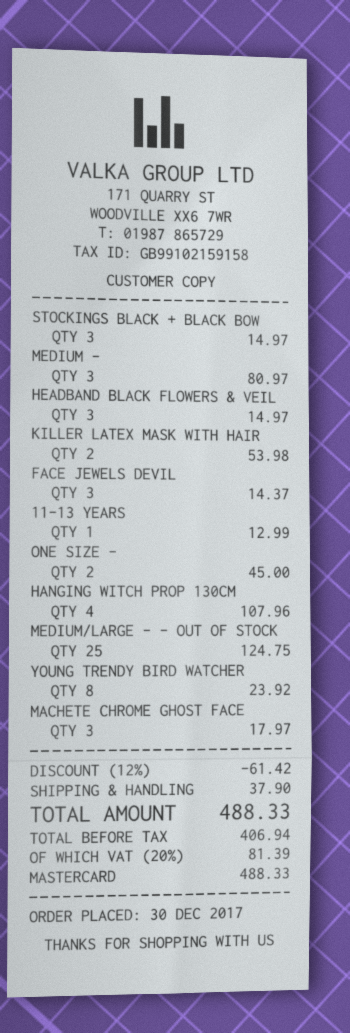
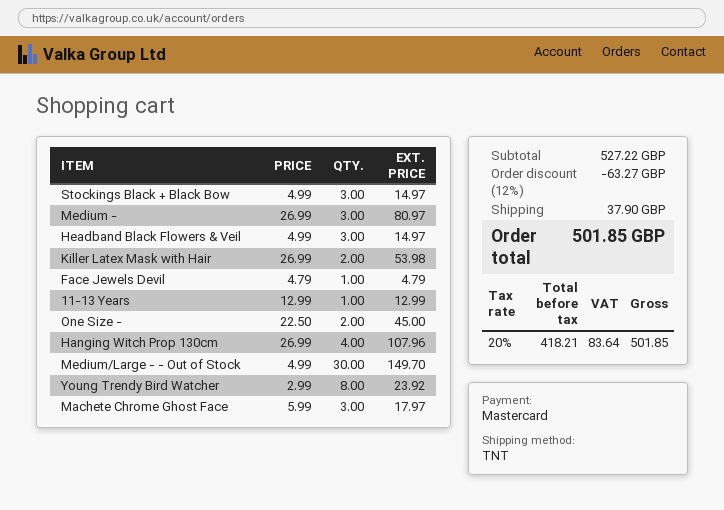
FACE JEWELS DEVIL: 3 for 14.37 -> 1 for 4.79
MEDIUM/LARGE - - OUT OF STOCK: 25 for 124.75 -> 30 for 149.70
discount: 12% = 61.42 -> 12% = 63.27
net: 406.94 -> 418.21
tax: 20% = 81.39 -> 20% = 83.64
total: 488.33 -> 501.85

